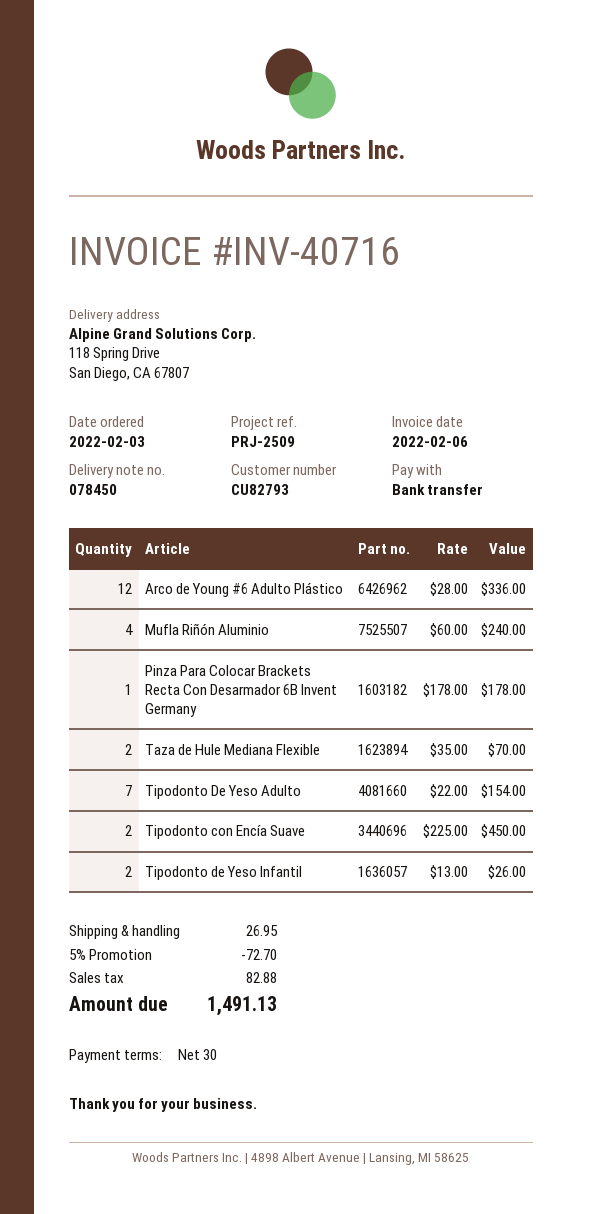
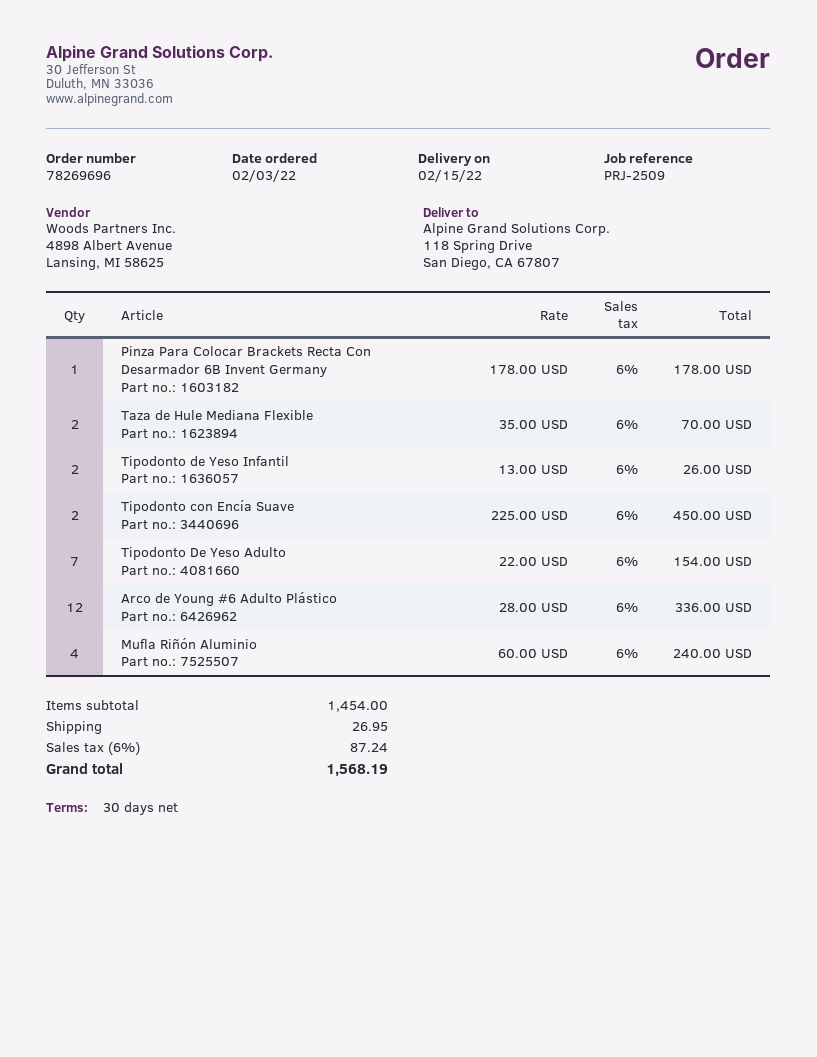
discount: 5% = 72.70 -> none
tax: 82.88 -> 87.24
total: 1491.13 -> 1568.19

